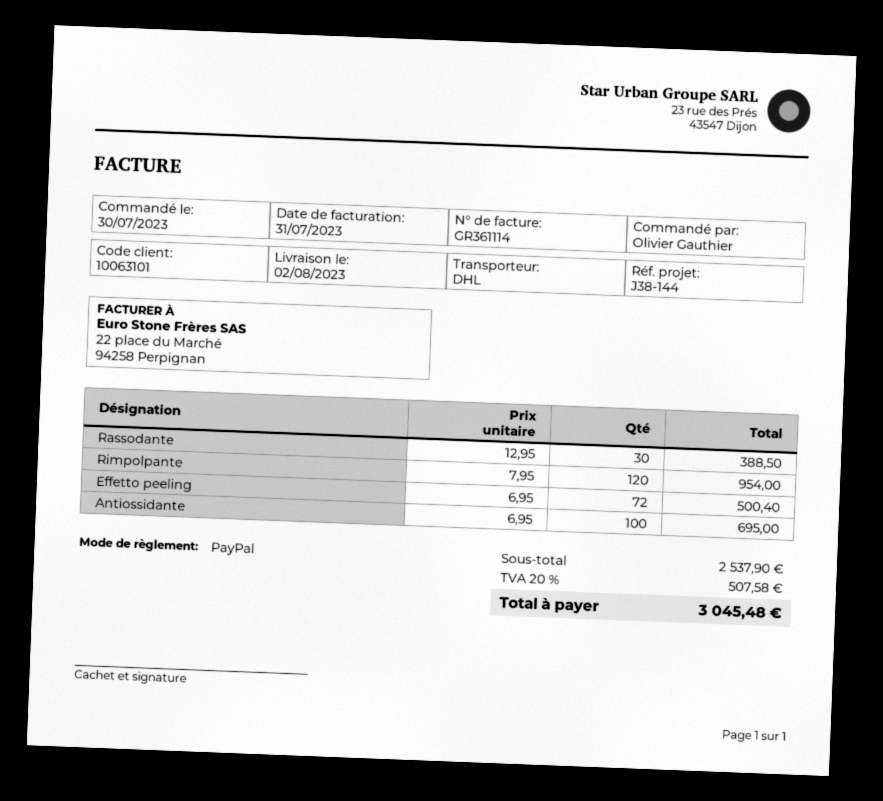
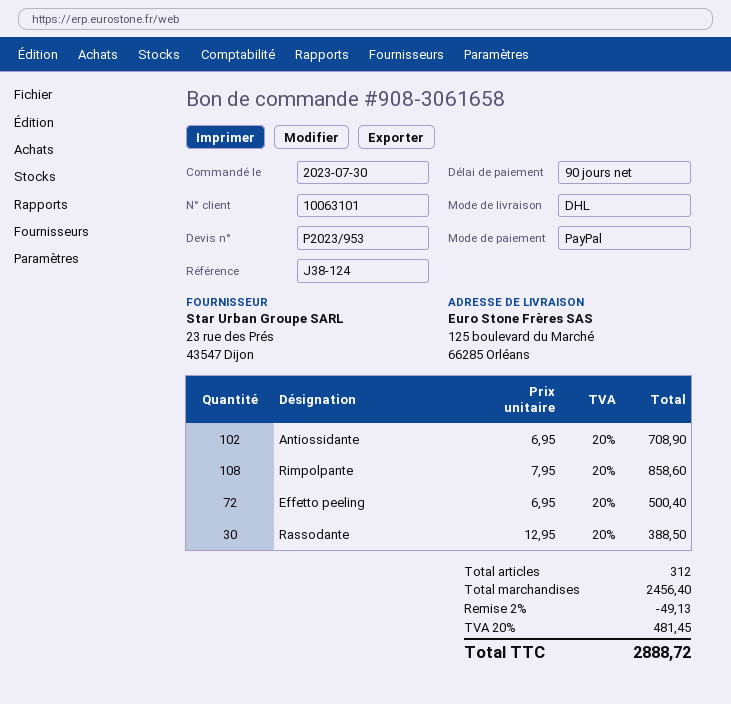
reference: J38-144 -> J38-124
Rimpolpante: 120 x 7.95 = 954.00 -> 108 x 7.95 = 858.60
Antiossidante: 100 x 6.95 = 695.00 -> 102 x 6.95 = 708.90
subtotal: 2537.90 -> 2456.40
discount: none -> 2% = 49.13
tax: 20% = 507.58 -> 20% = 481.45
total: 3045.48 -> 2888.72

